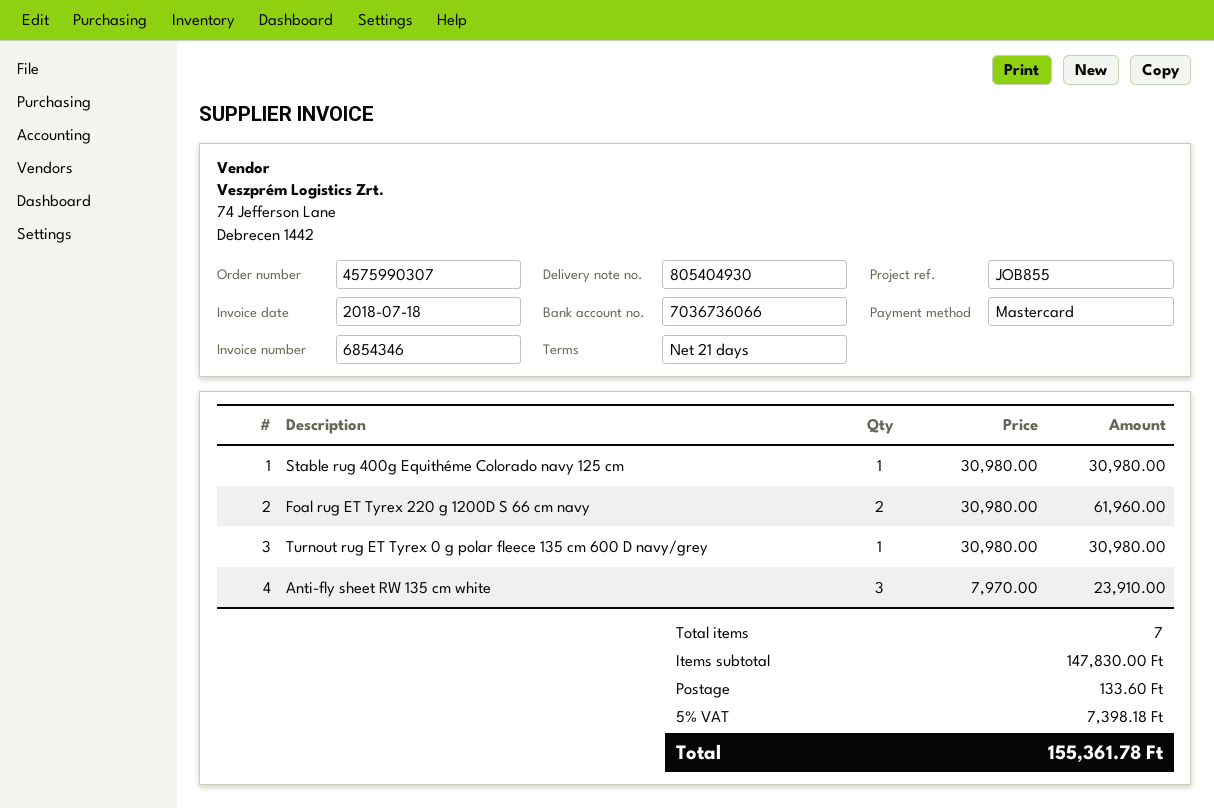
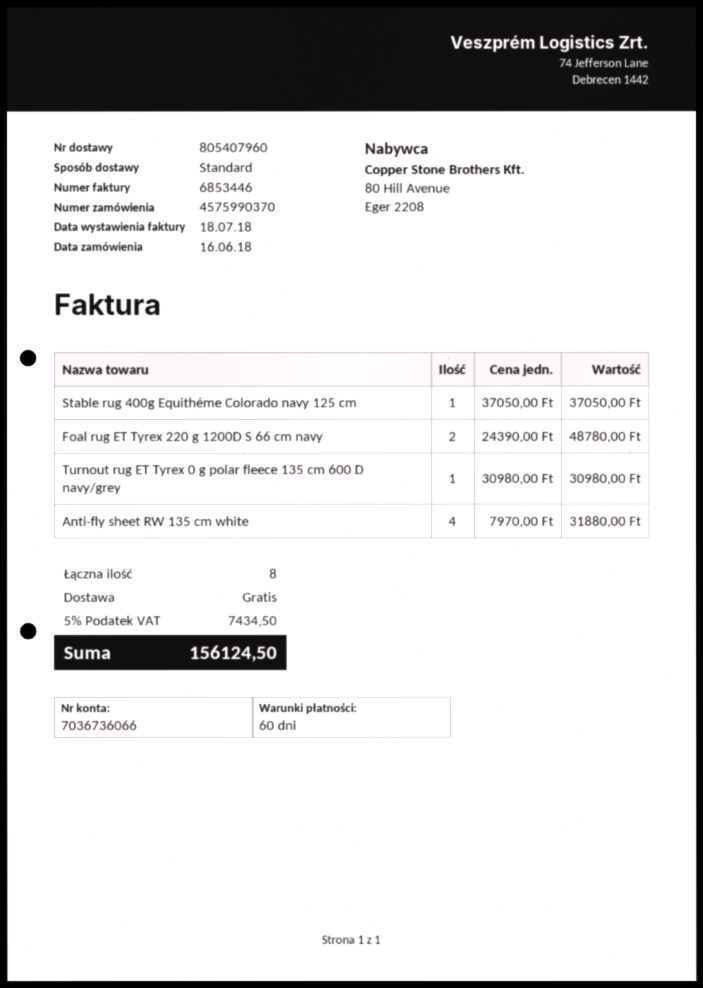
order number: 4575990307 -> 4575990370
delivery note number: 805404930 -> 805407960
invoice number: 6854346 -> 6853446
payment terms: 21 days -> 60 days
Stable rug 400g Equithéme Colorado navy 125 cm: 1 x 30980.00 = 30980.00 -> 1 x 37050.00 = 37050.00
Foal rug ET Tyrex 220 g 1200D S 66 cm navy: 2 x 30980.00 = 61960.00 -> 2 x 24390.00 = 48780.00
Anti-fly sheet RW 135 cm white: 3 x 7970.00 = 23910.00 -> 4 x 7970.00 = 31880.00
total quantity: 7 -> 8
shipping: 133.60 -> 0.00
tax: 5% = 7398.18 -> 5% = 7434.50
total: 155361.78 -> 156124.50

